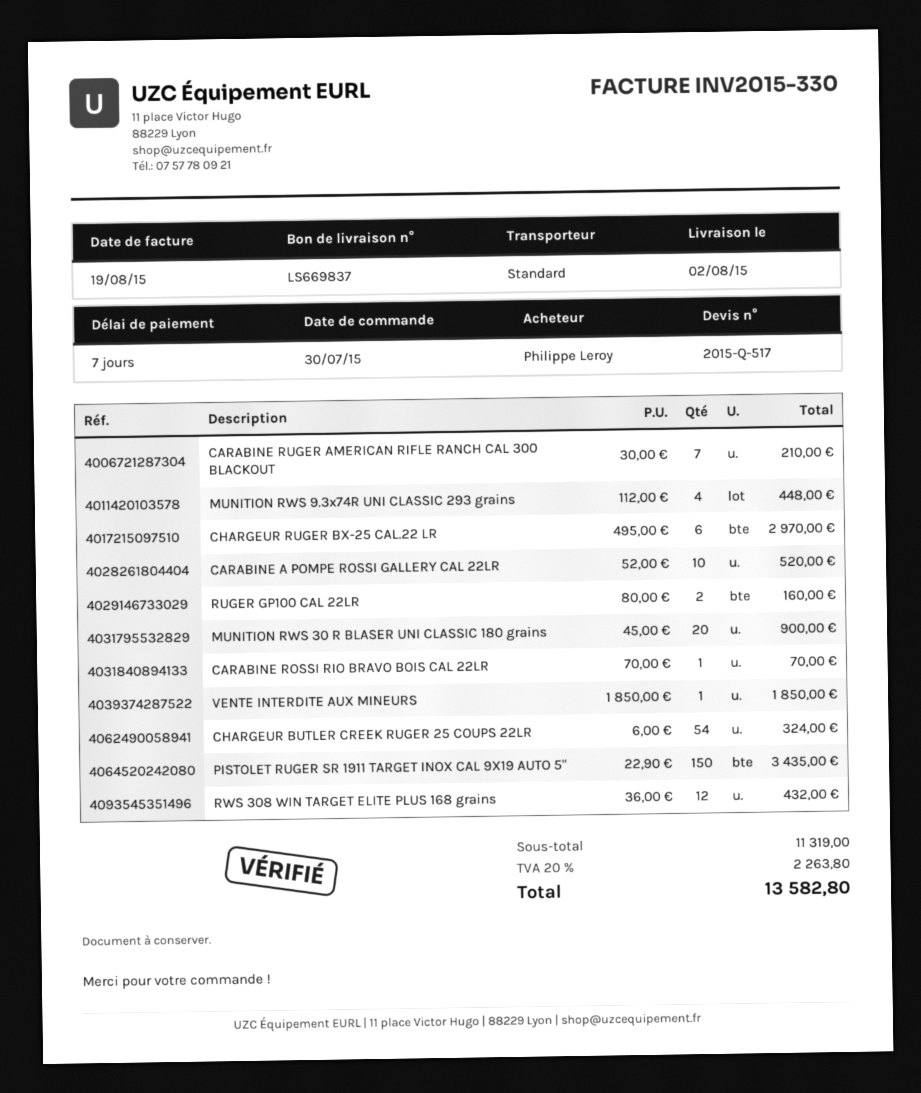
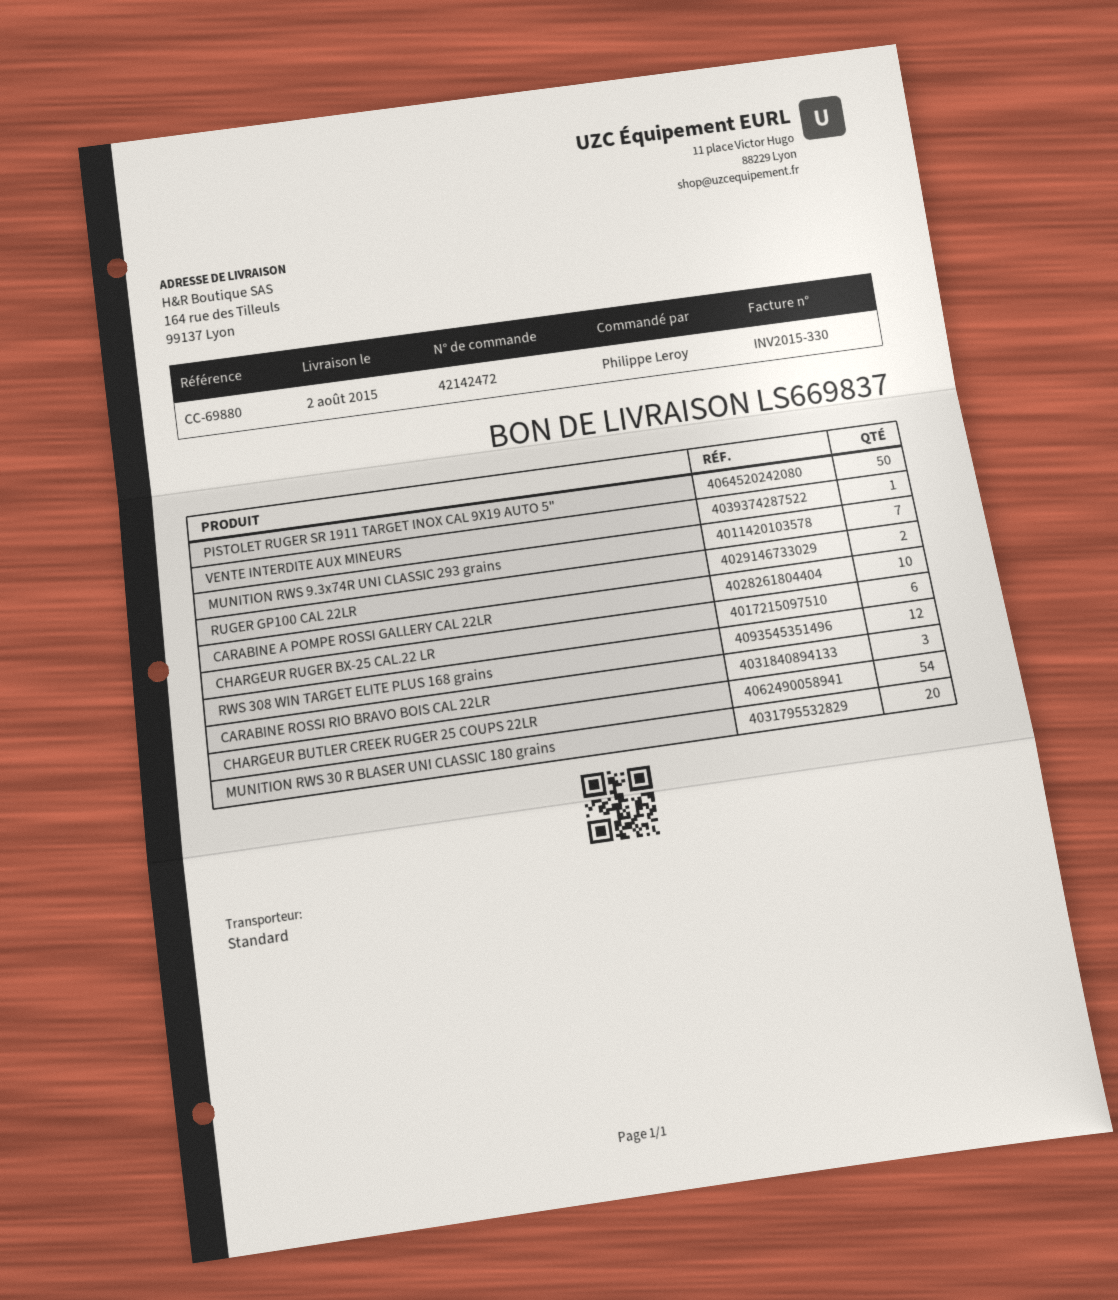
CARABINE RUGER AMERICAN RIFLE RANCH CAL 300 BLACKOUT: 7 -> none
MUNITION RWS 9.3x74R UNI CLASSIC 293 grains: 4 -> 7
CARABINE ROSSI RIO BRAVO BOIS CAL 22LR: 1 -> 3
PISTOLET RUGER SR 1911 TARGET INOX CAL 9X19 AUTO 5": 150 -> 50

